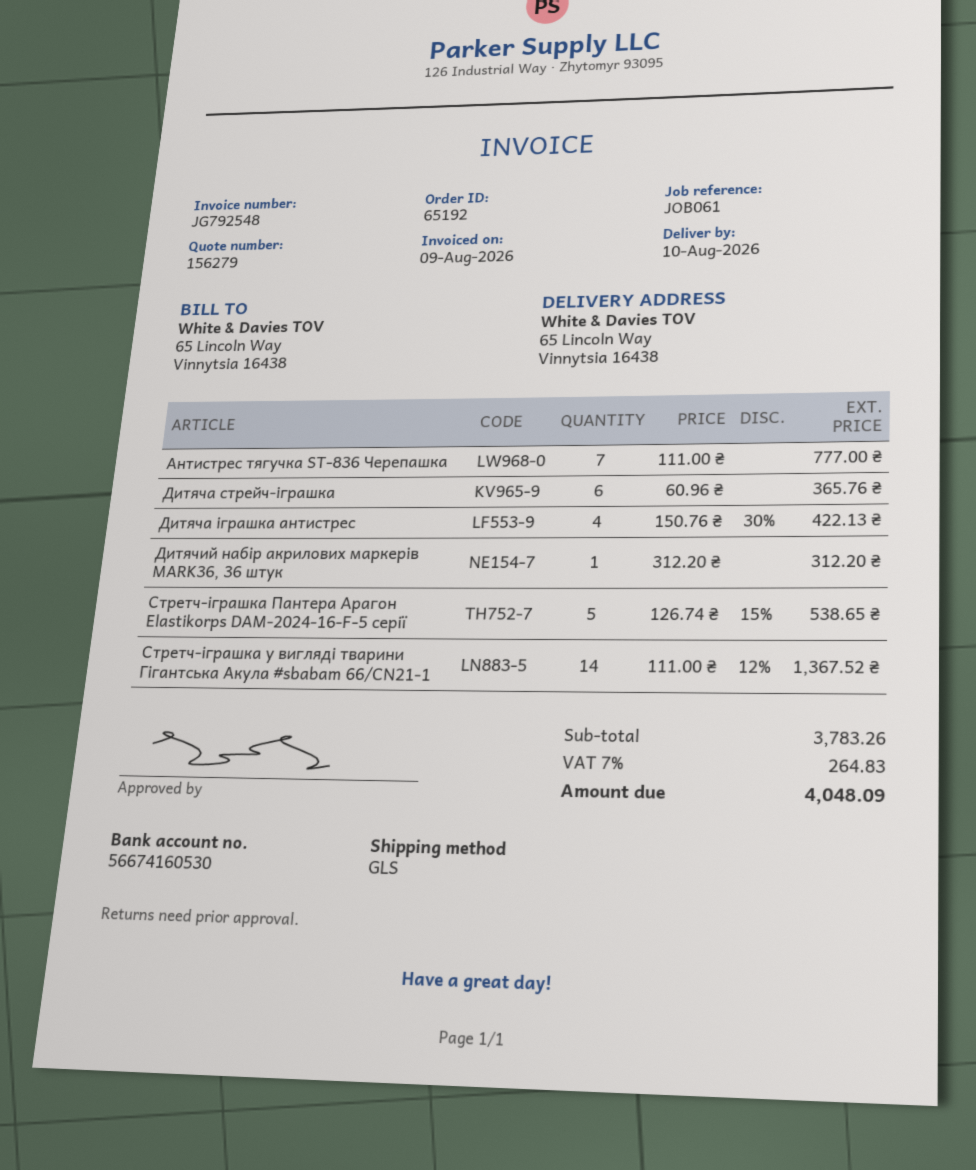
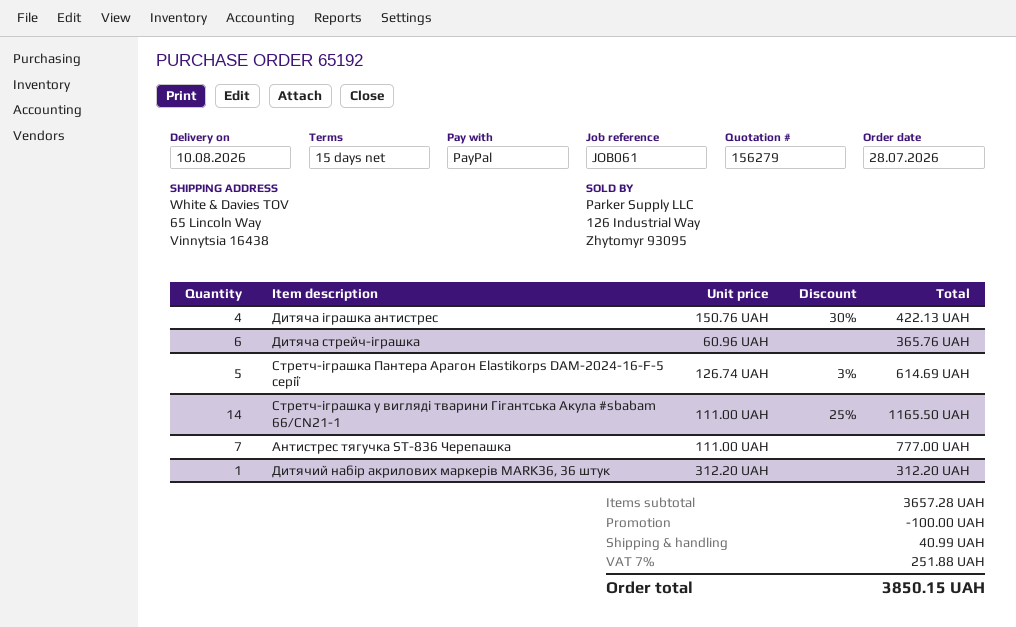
Стретч-іграшка Пантера Арагон Elastikorps DAM-2024-16-F-5 серії: 5 x 126.74 - 15% = 538.65 -> 5 x 126.74 - 3% = 614.69
Стретч-іграшка у вигляді тварини Гігантська Акула #sbabam 66/CN21-1: 14 x 111.00 - 12% = 1367.52 -> 14 x 111.00 - 25% = 1165.50
subtotal: 3783.26 -> 3657.28
discount: none -> 100.00
shipping: none -> 40.99
tax: 7% = 264.83 -> 7% = 251.88
total: 4048.09 -> 3850.15

